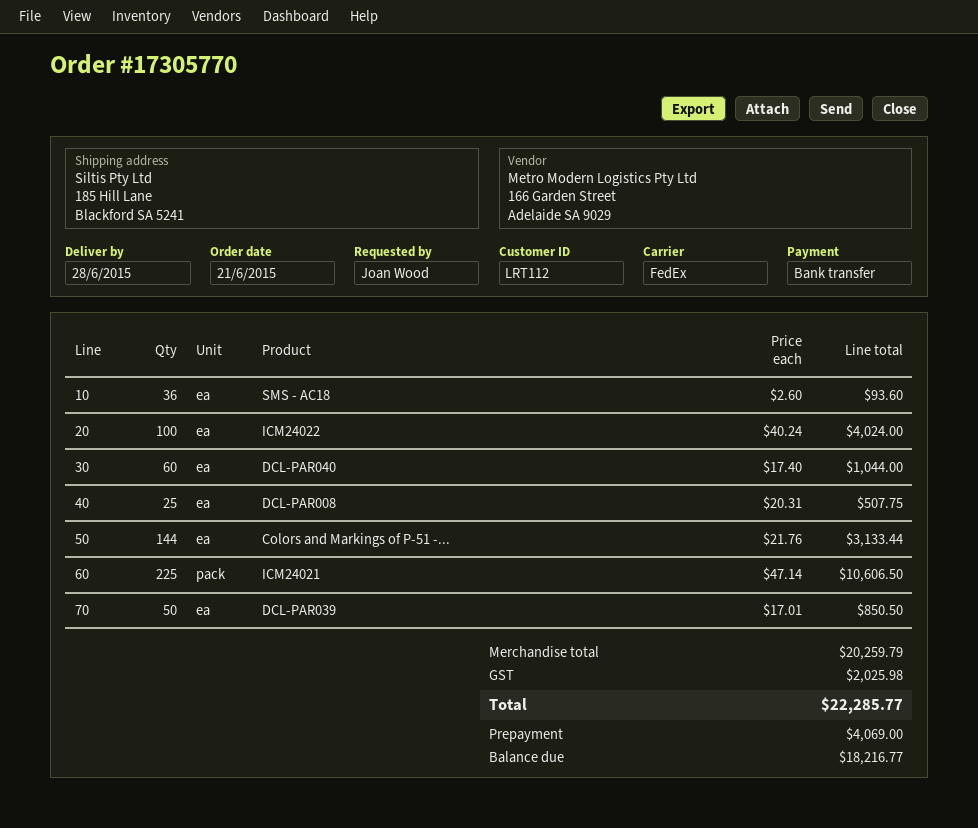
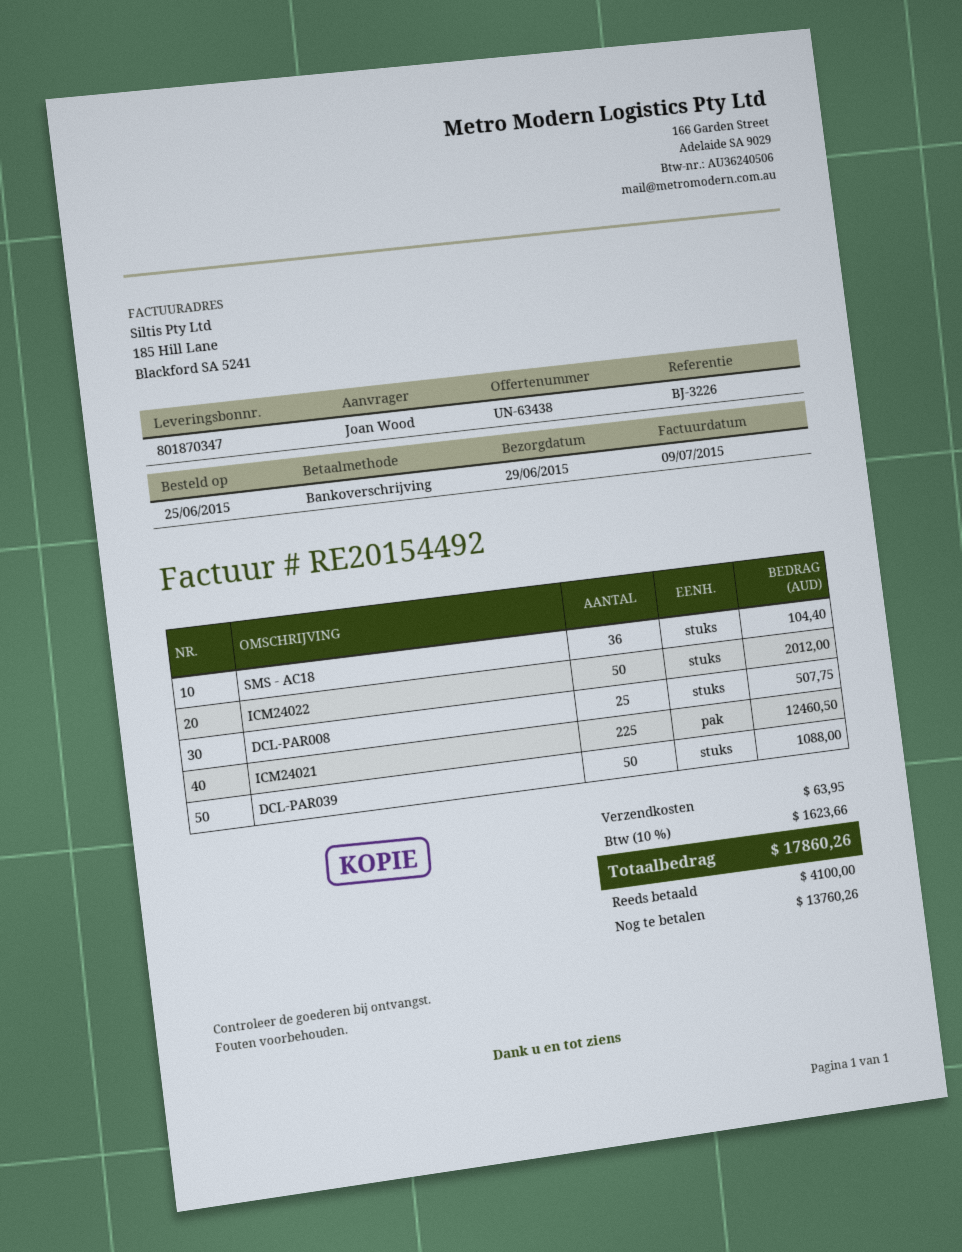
order date: 2015-06-21 -> 2015-06-25
delivery date: 2015-06-28 -> 2015-06-29
SMS - AC18: 36 for 93.60 -> 36 for 104.40
ICM24022: 100 for 4024.00 -> 50 for 2012.00
DCL-PAR040: 60 for 1044.00 -> none
Colors and Markings of P-51 -...: 144 for 3133.44 -> none
ICM24021: 225 for 10606.50 -> 225 for 12460.50
DCL-PAR039: 50 for 850.50 -> 50 for 1088.00
shipping: none -> 63.95
tax: 2025.98 -> 1623.66
total: 22285.77 -> 17860.26
deposit: 4069.00 -> 4100.00
balance: 18216.77 -> 13760.26

